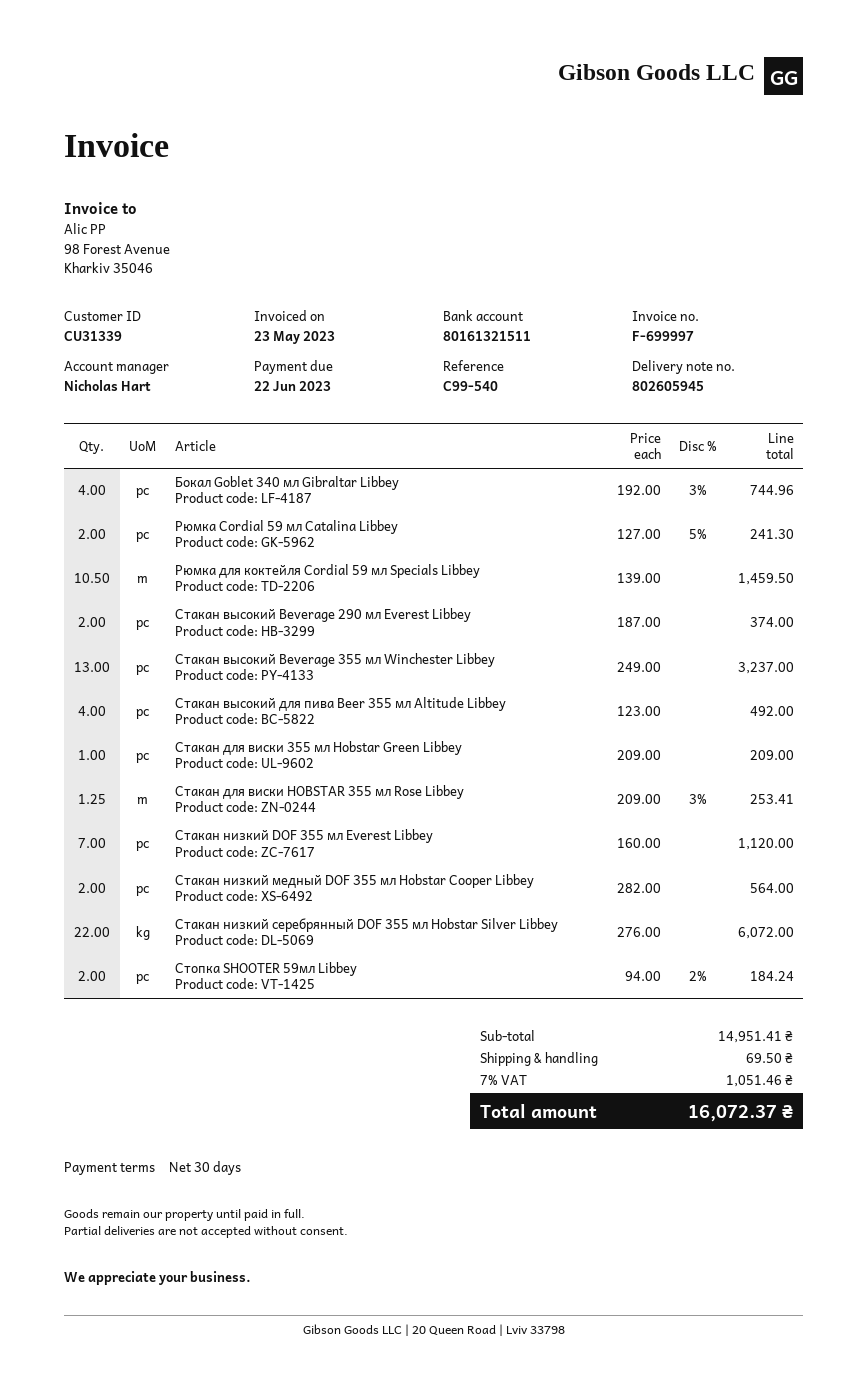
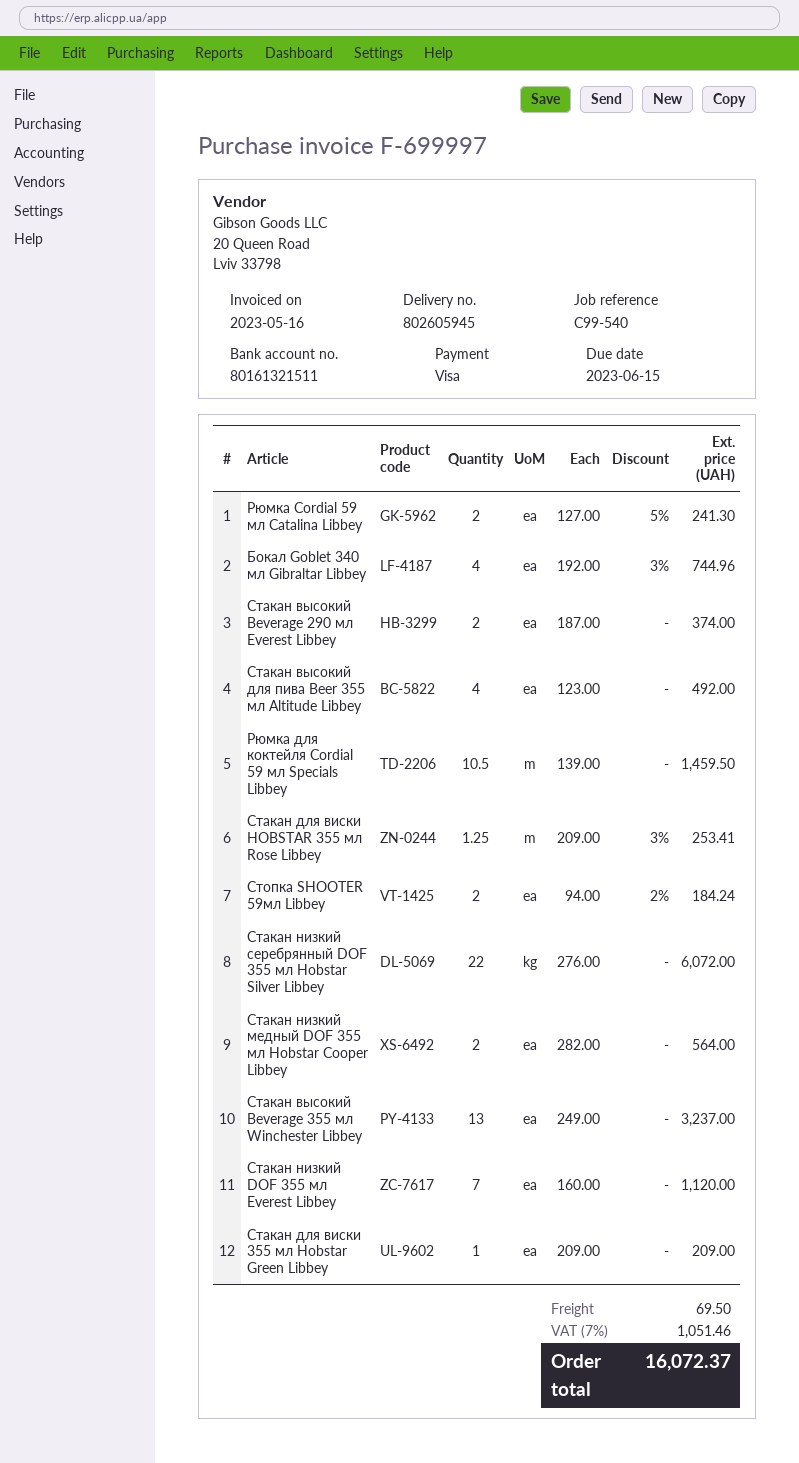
invoice date: 2023-05-23 -> 2023-05-16
due date: 2023-06-22 -> 2023-06-15

